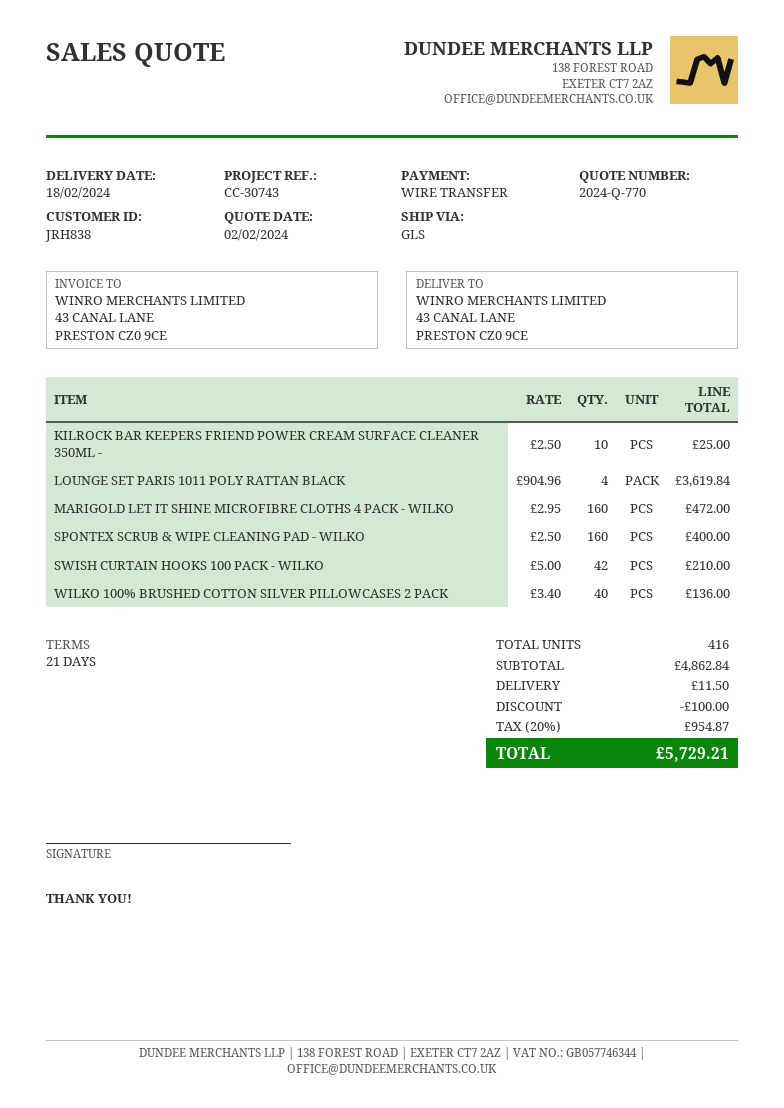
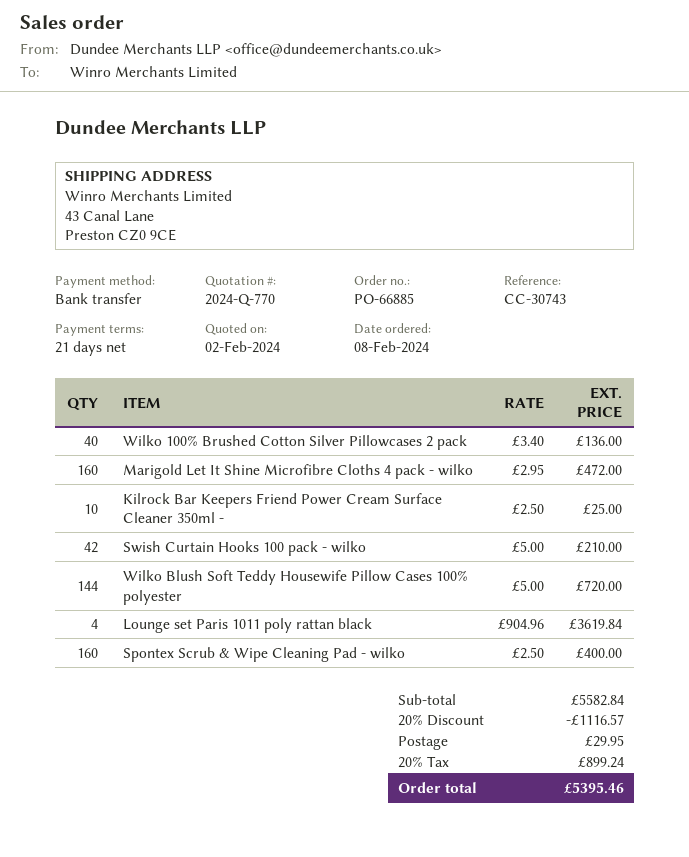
Wilko Blush Soft Teddy Housewife Pillow Cases 100% polyester: none -> 144 x 5.00 = 720.00
subtotal: 4862.84 -> 5582.84
discount: 100.00 -> 1116.57
shipping: 11.50 -> 29.95
tax: 20% = 954.87 -> 20% = 899.24
total: 5729.21 -> 5395.46

